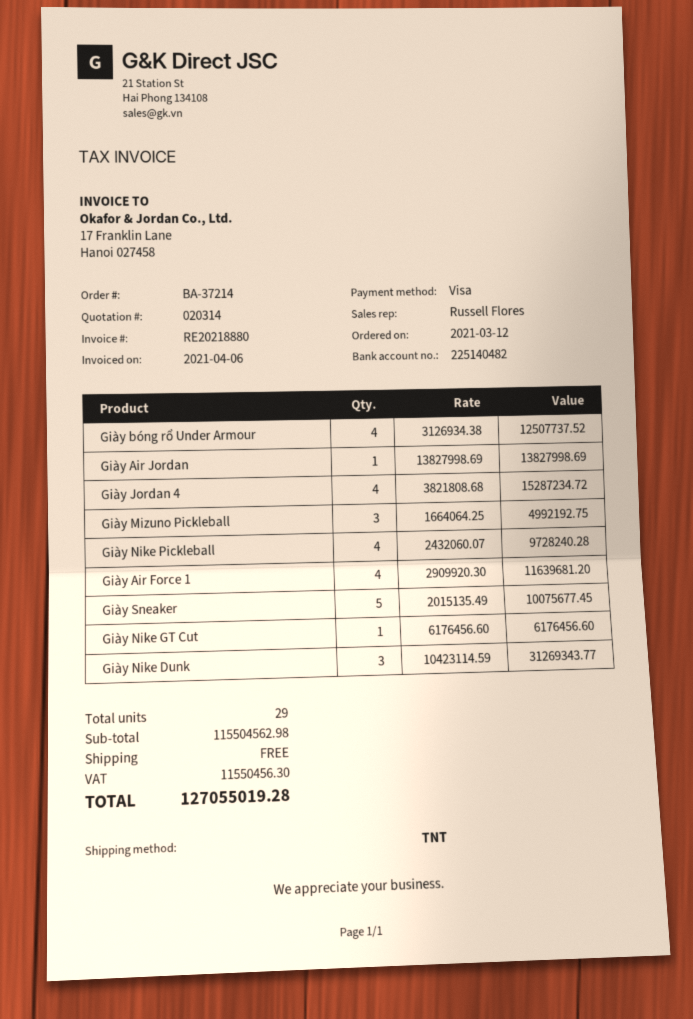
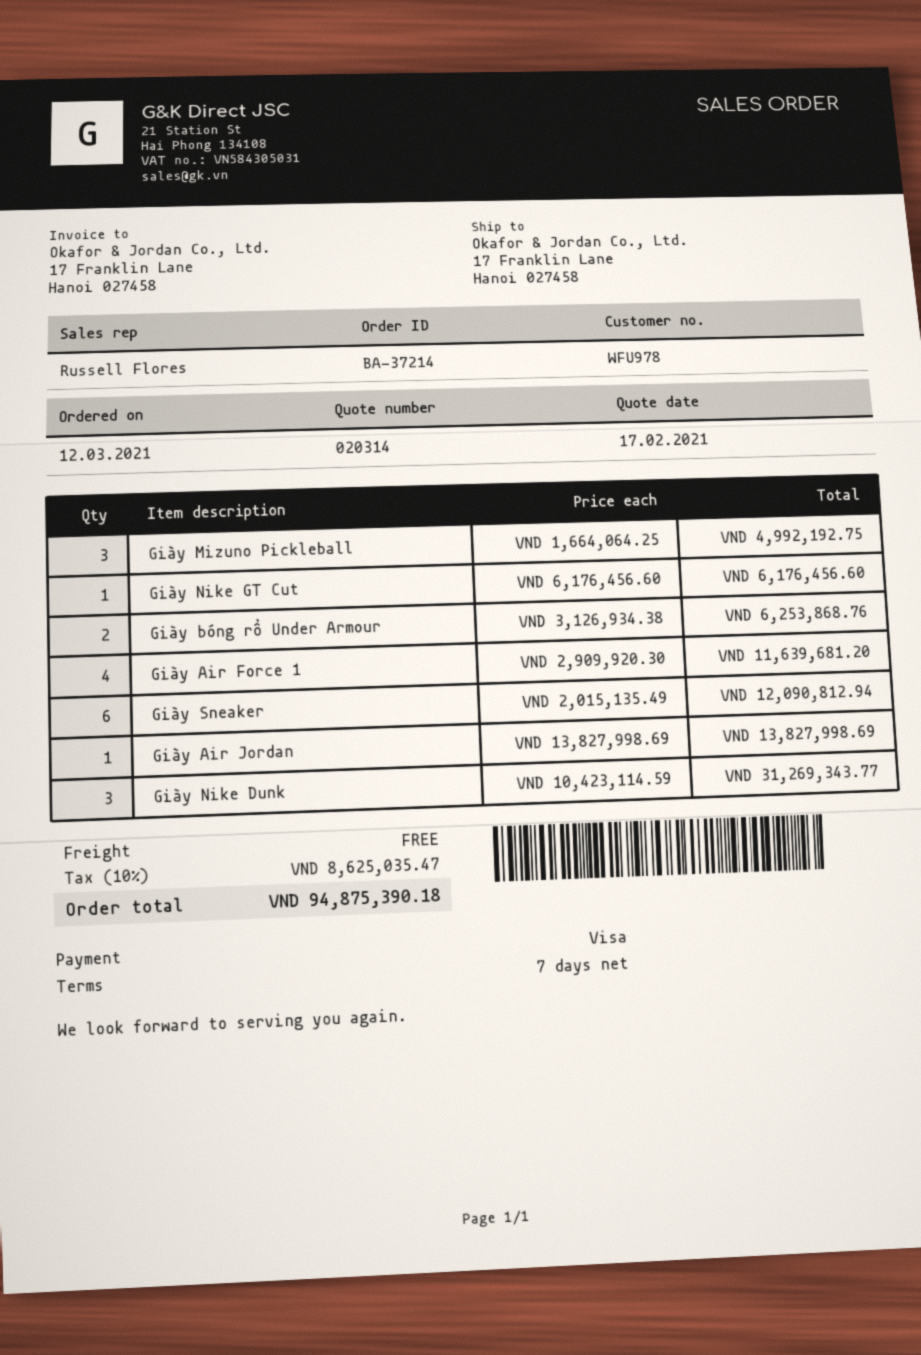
Giày bóng rổ Under Armour: 4 x 3126934.38 = 12507737.52 -> 2 x 3126934.38 = 6253868.76
Giày Jordan 4: 4 x 3821808.68 = 15287234.72 -> none
Giày Nike Pickleball: 4 x 2432060.07 = 9728240.28 -> none
Giày Sneaker: 5 x 2015135.49 = 10075677.45 -> 6 x 2015135.49 = 12090812.94
tax: 11550456.30 -> 8625035.47
total: 127055019.28 -> 94875390.18

